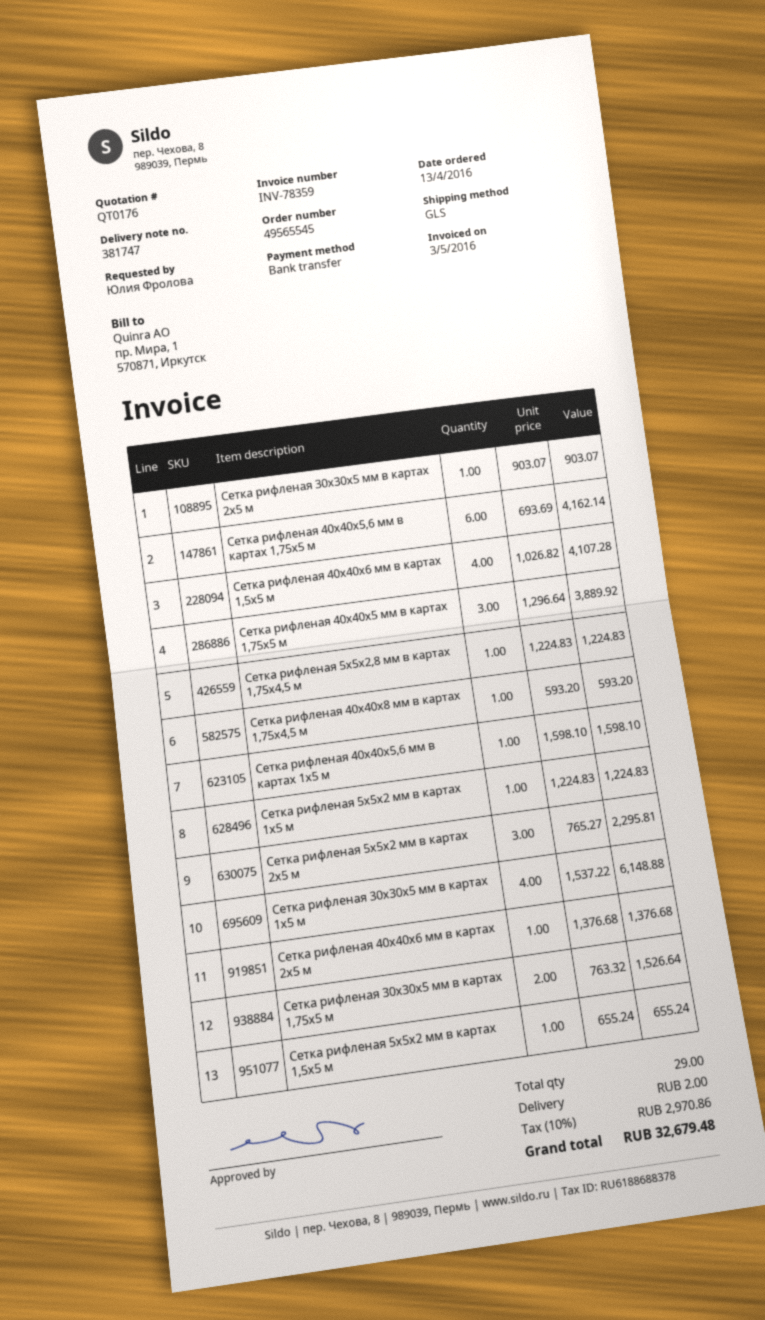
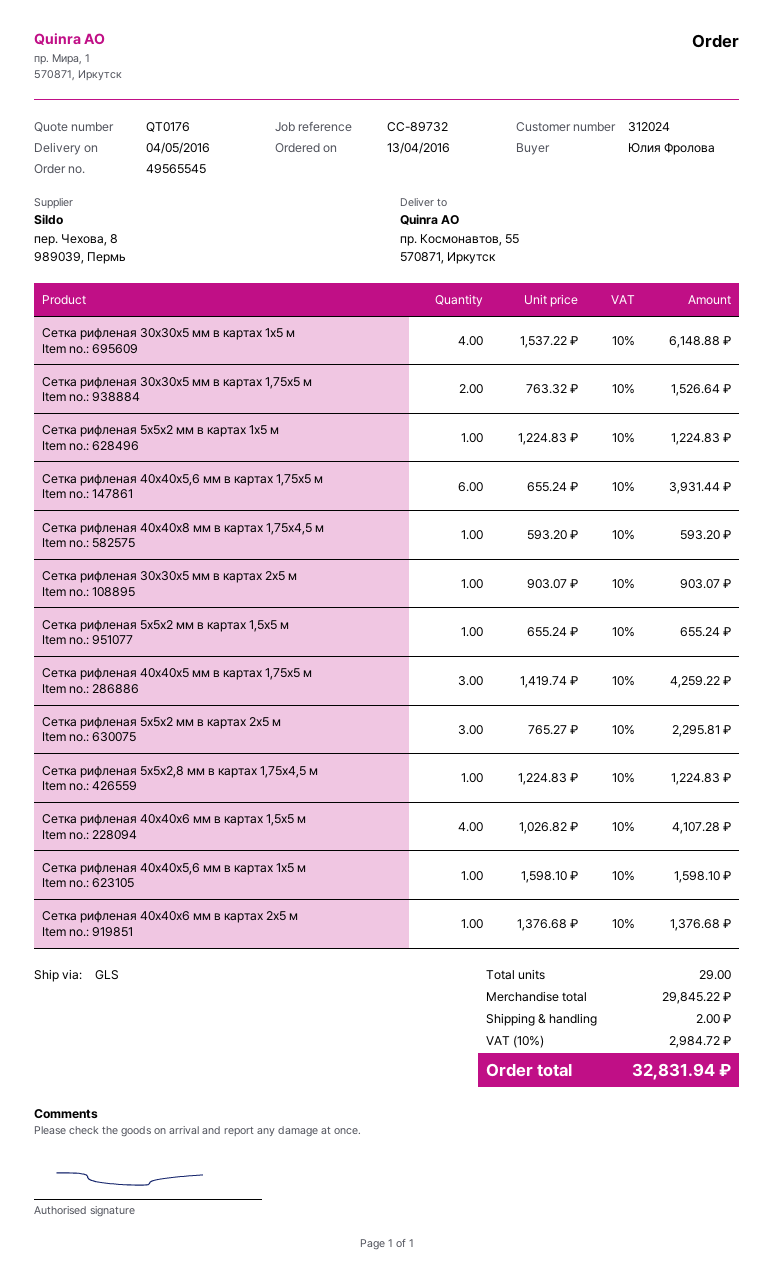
Сетка рифленая 40х40х5,6 мм в картах 1,75х5 м: 6 x 693.69 = 4162.14 -> 6 x 655.24 = 3931.44
Сетка рифленая 40х40х5 мм в картах 1,75х5 м: 3 x 1296.64 = 3889.92 -> 3 x 1419.74 = 4259.22
tax: 10% = 2970.86 -> 10% = 2984.72
total: 32679.48 -> 32831.94

